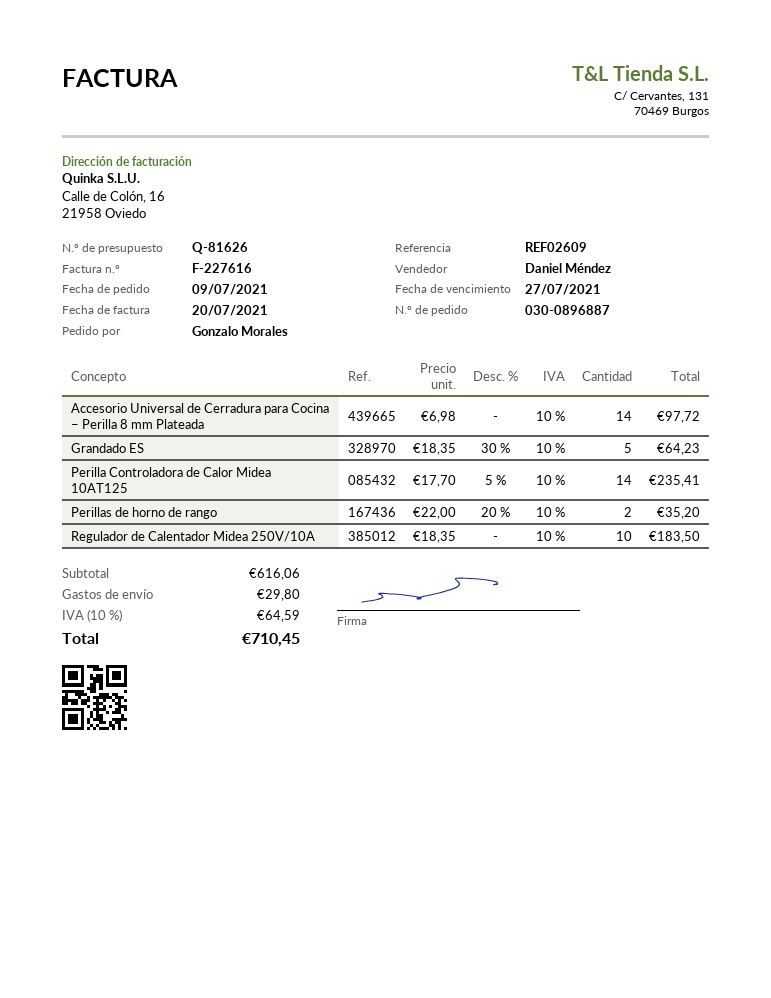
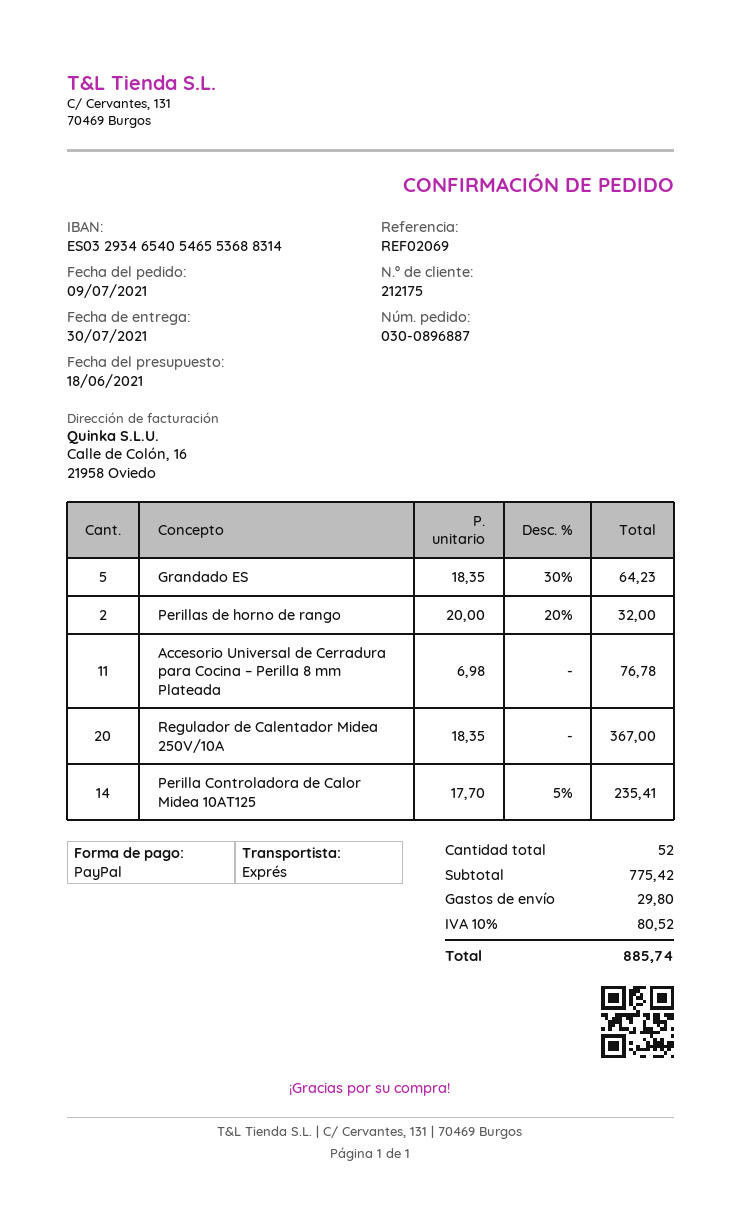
reference: REF02609 -> REF02069
Accesorio Universal de Cerradura para Cocina – Perilla 8 mm Plateada: 14 x 6.98 = 97.72 -> 11 x 6.98 = 76.78
Perillas de horno de rango: 2 x 22.00 - 20% = 35.20 -> 2 x 20.00 - 20% = 32.00
Regulador de Calentador Midea 250V/10A: 10 x 18.35 = 183.50 -> 20 x 18.35 = 367.00
subtotal: 616.06 -> 775.42
tax: 10% = 64.59 -> 10% = 80.52
total: 710.45 -> 885.74

